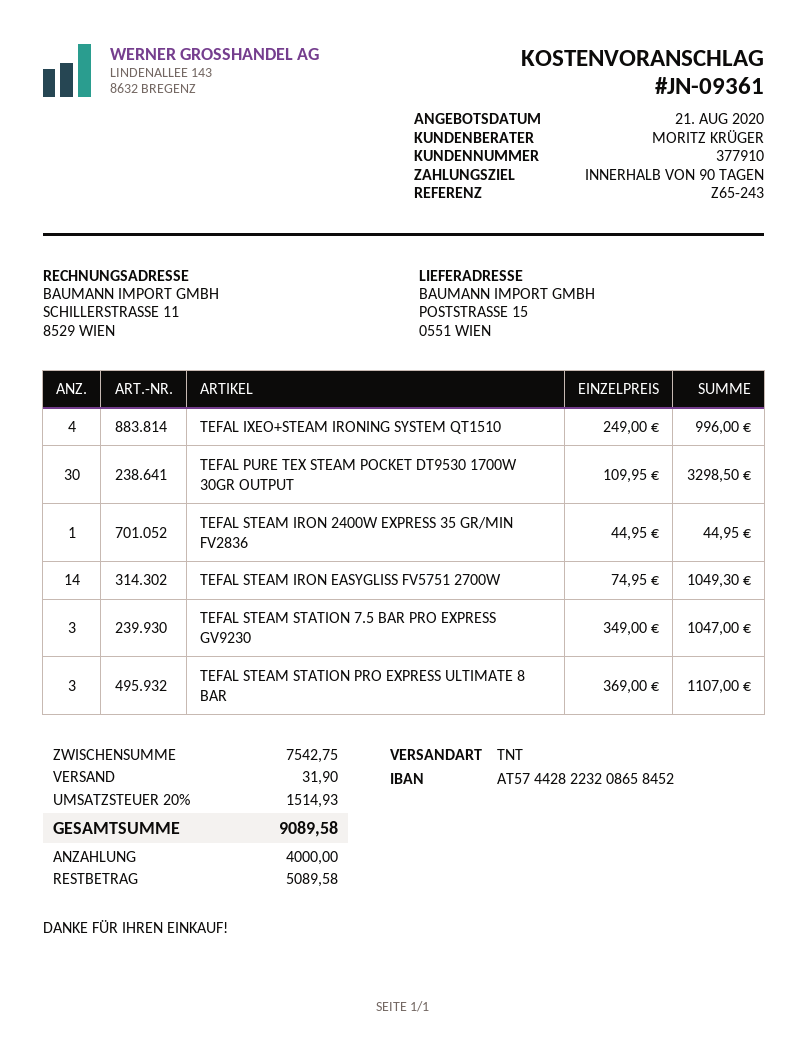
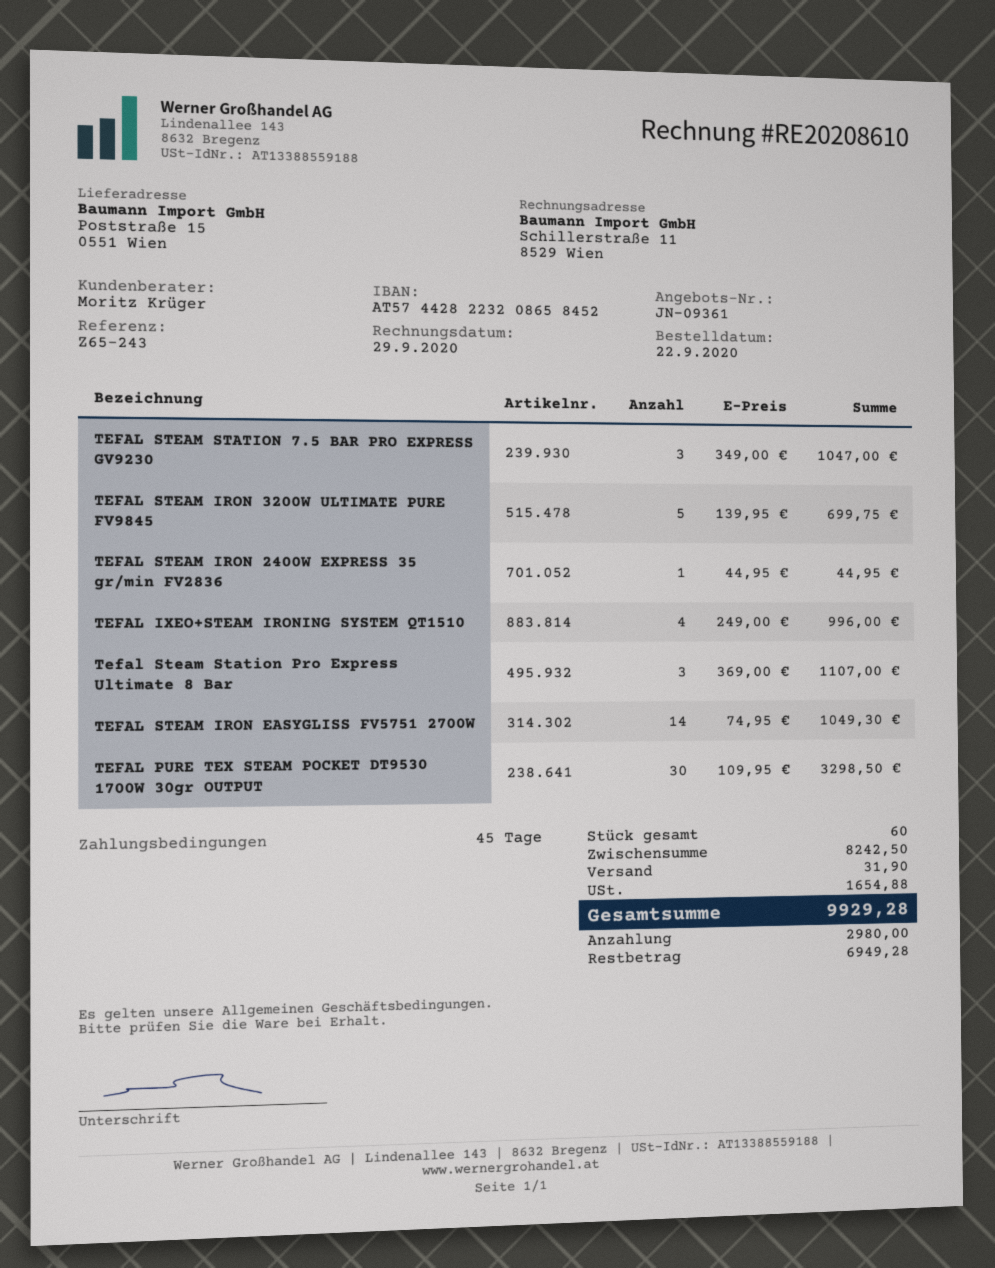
payment terms: 90 days -> 45 days
TEFAL STEAM IRON 3200W ULTIMATE PURE FV9845: none -> 5 x 139.95 = 699.75
subtotal: 7542.75 -> 8242.50
tax: 1514.93 -> 1654.88
total: 9089.58 -> 9929.28
deposit: 4000.00 -> 2980.00
balance: 5089.58 -> 6949.28

